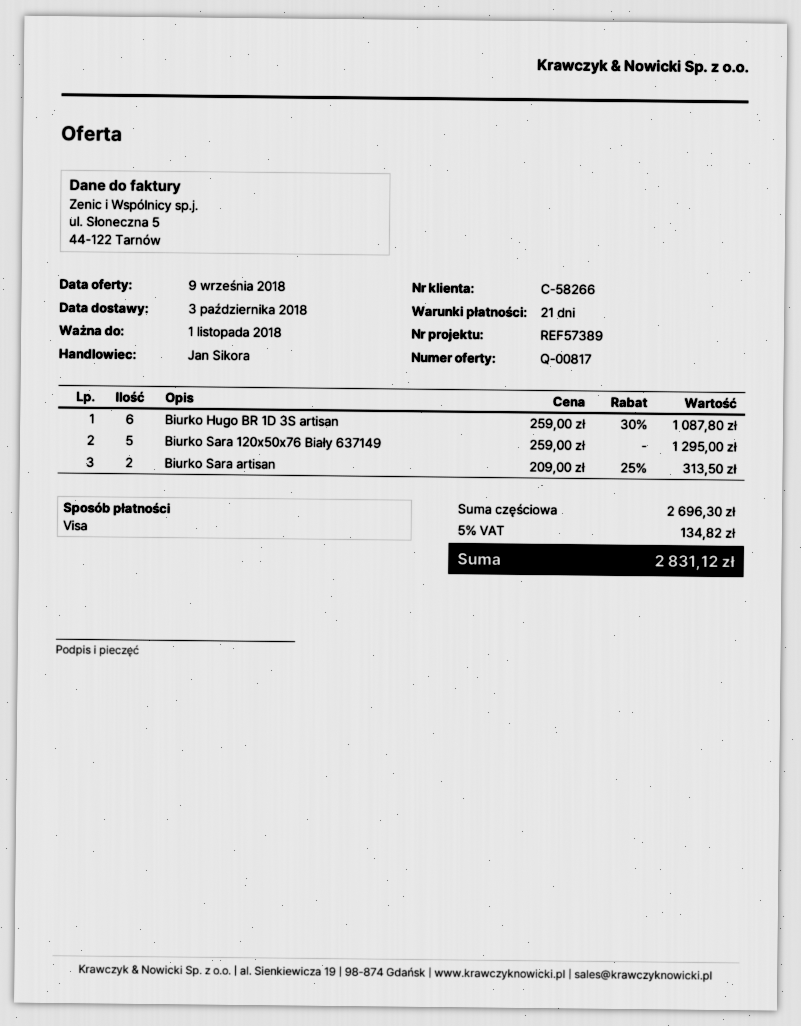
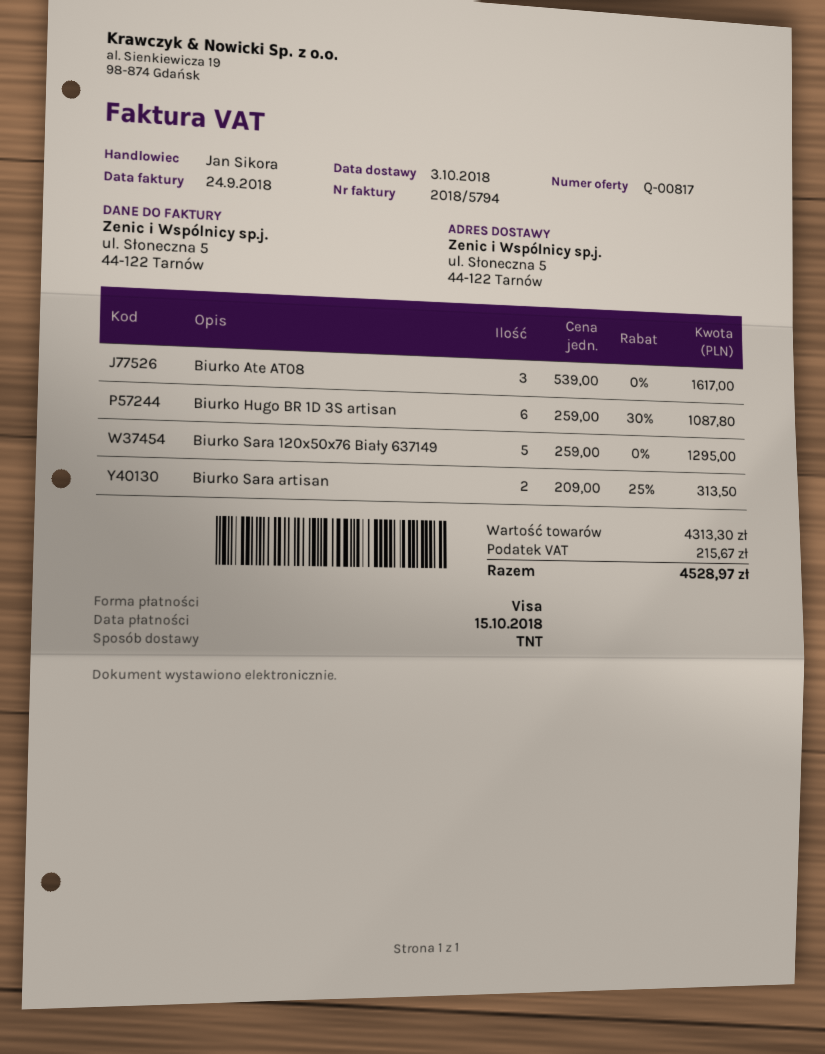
Biurko Ate AT08: none -> 3 x 539.00 = 1617.00
subtotal: 2696.30 -> 4313.30
tax: 134.82 -> 215.67
total: 2831.12 -> 4528.97

